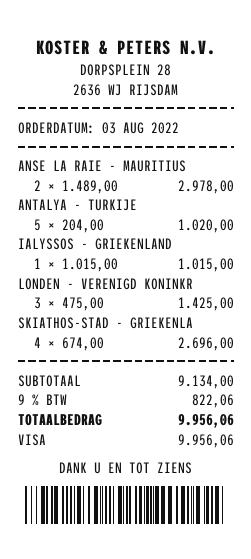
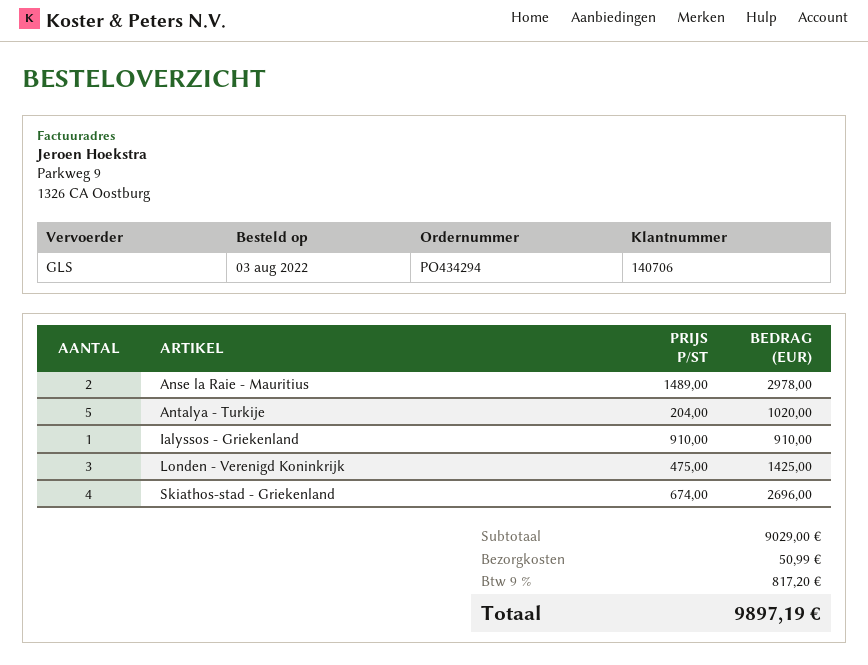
IALYSSOS - GRIEKENLAND: 1 x 1015.00 = 1015.00 -> 1 x 910.00 = 910.00
subtotal: 9134.00 -> 9029.00
shipping: none -> 50.99
tax: 9% = 822.06 -> 9% = 817.20
total: 9956.06 -> 9897.19

